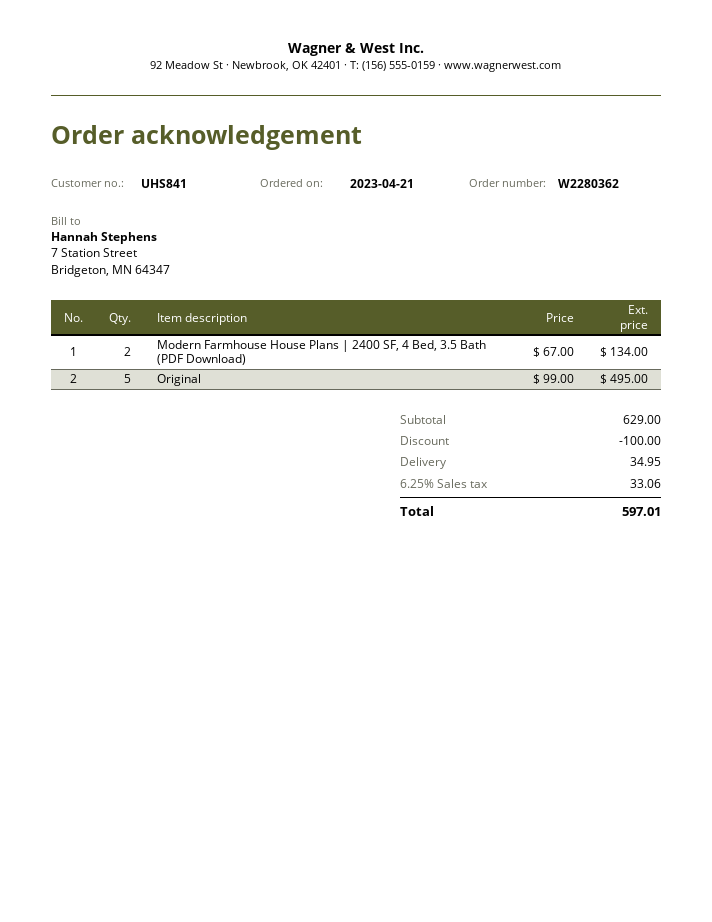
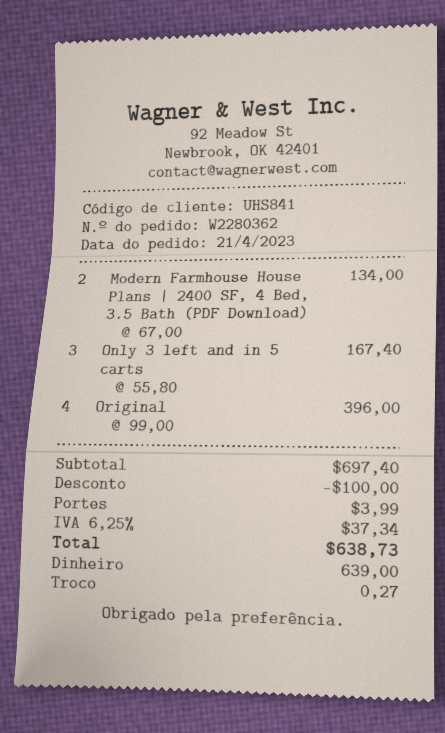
Original: 5 x 99.00 = 495.00 -> 4 x 99.00 = 396.00
Only 3 left and in 5 carts: none -> 3 x 55.80 = 167.40
subtotal: 629.00 -> 697.40
shipping: 34.95 -> 3.99
tax: 6.25% = 33.06 -> 6.25% = 37.34
total: 597.01 -> 638.73

